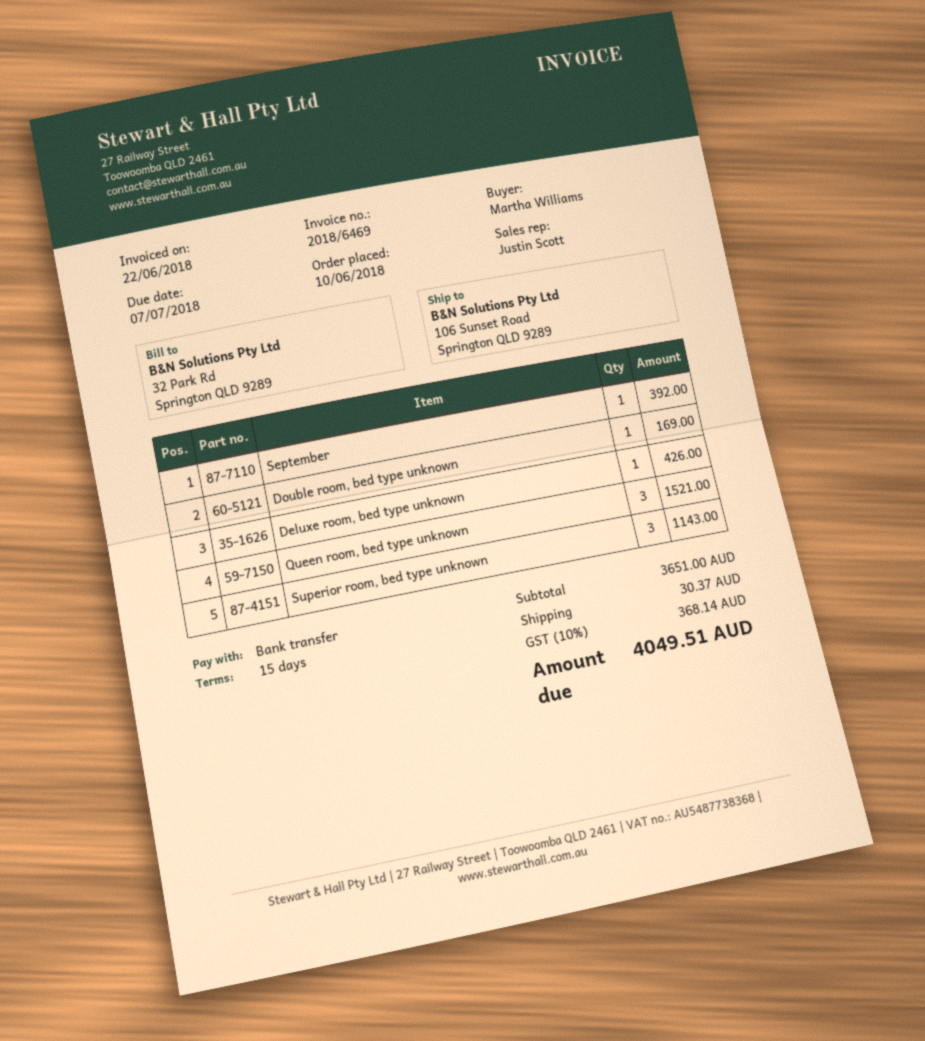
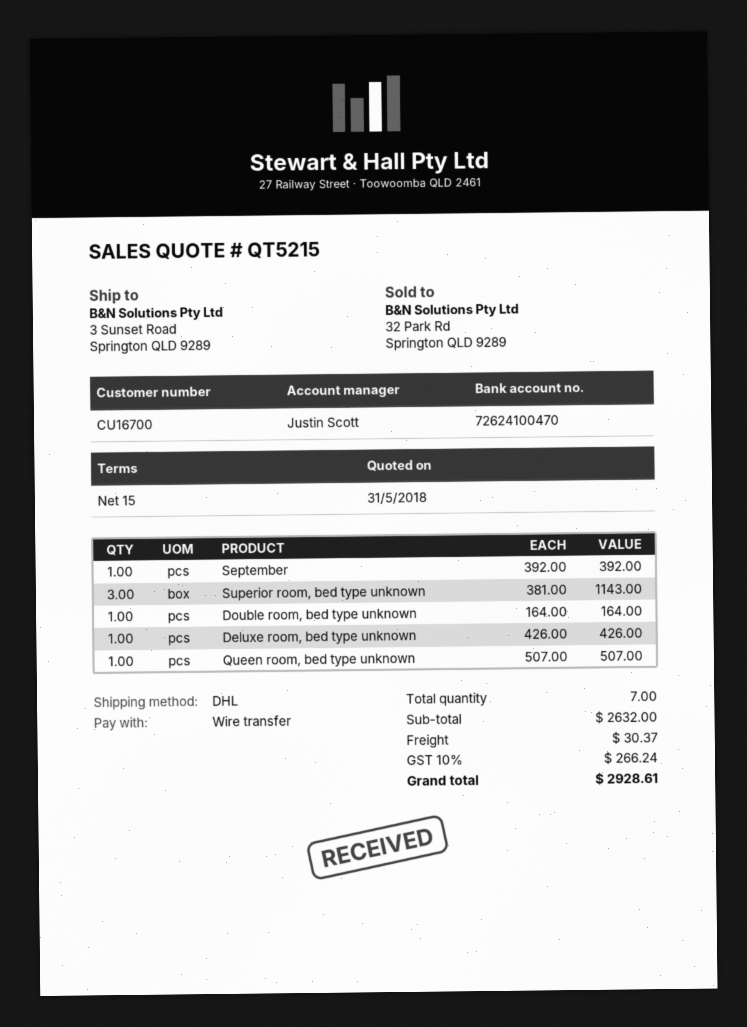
ship to: 106 Sunset Road, Springton QLD 9289 -> 3 Sunset Road, Springton QLD 9289
Double room, bed type unknown: 1 for 169.00 -> 1 for 164.00
Queen room, bed type unknown: 3 for 1521.00 -> 1 for 507.00
subtotal: 3651.00 -> 2632.00
tax: 10% = 368.14 -> 10% = 266.24
total: 4049.51 -> 2928.61

